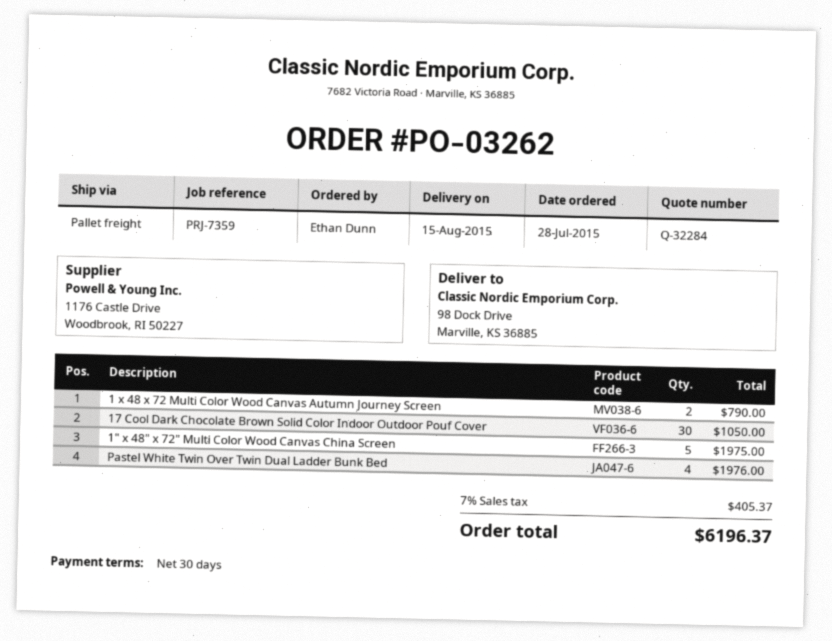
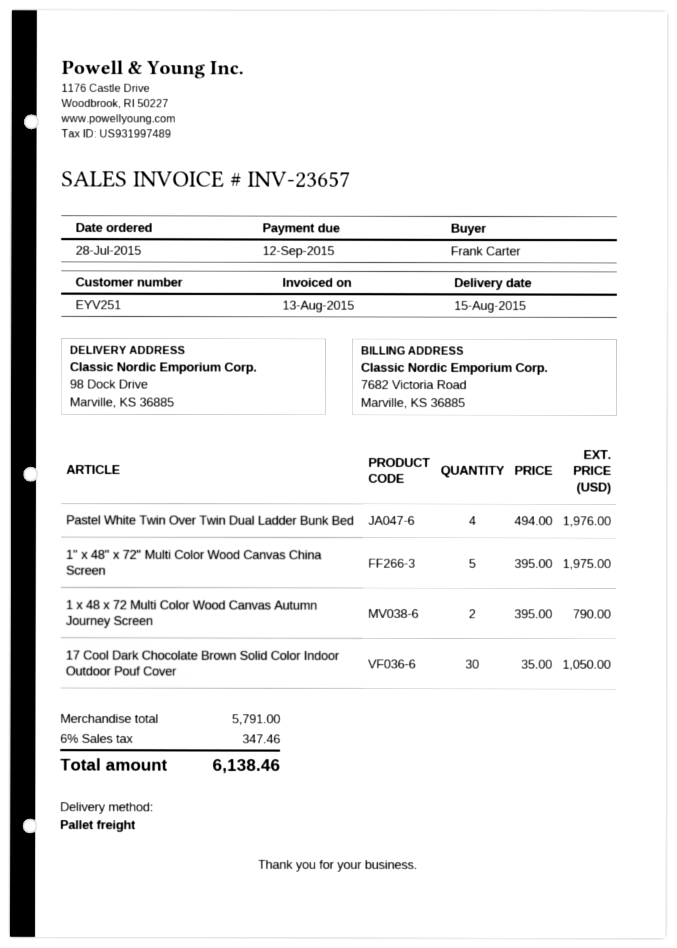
ordered by: Ethan Dunn -> Frank Carter
tax: 7% = 405.37 -> 6% = 347.46
total: 6196.37 -> 6138.46

